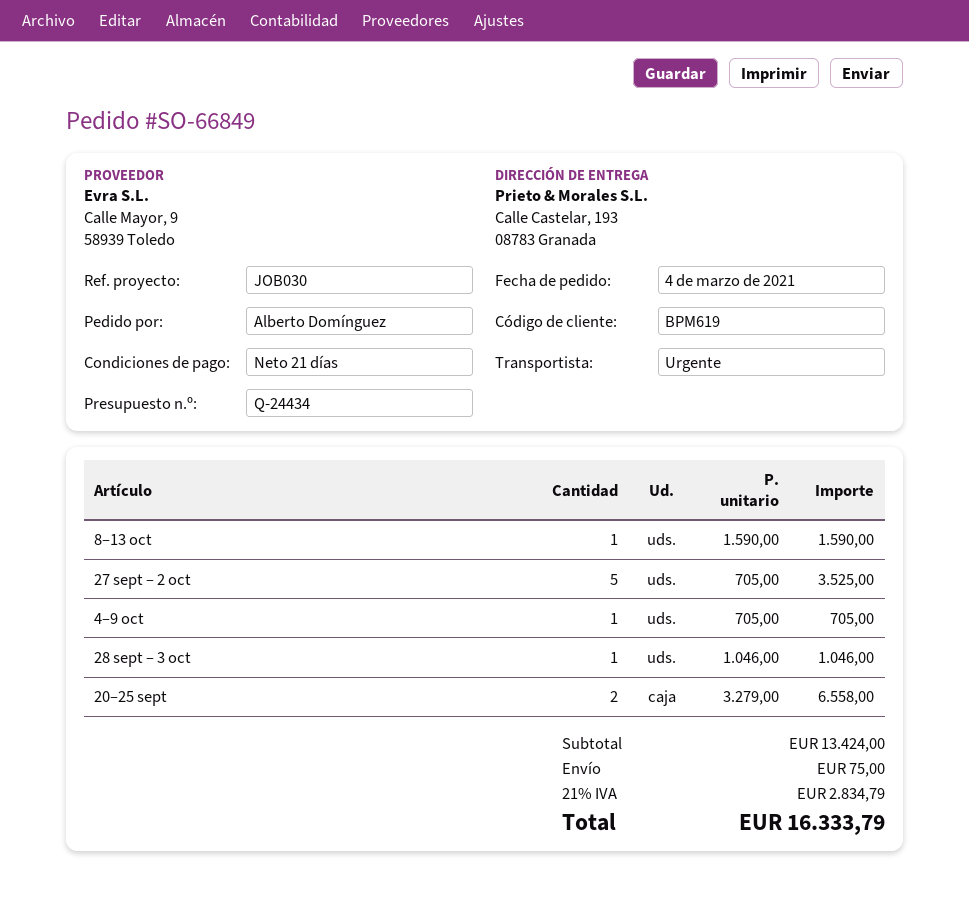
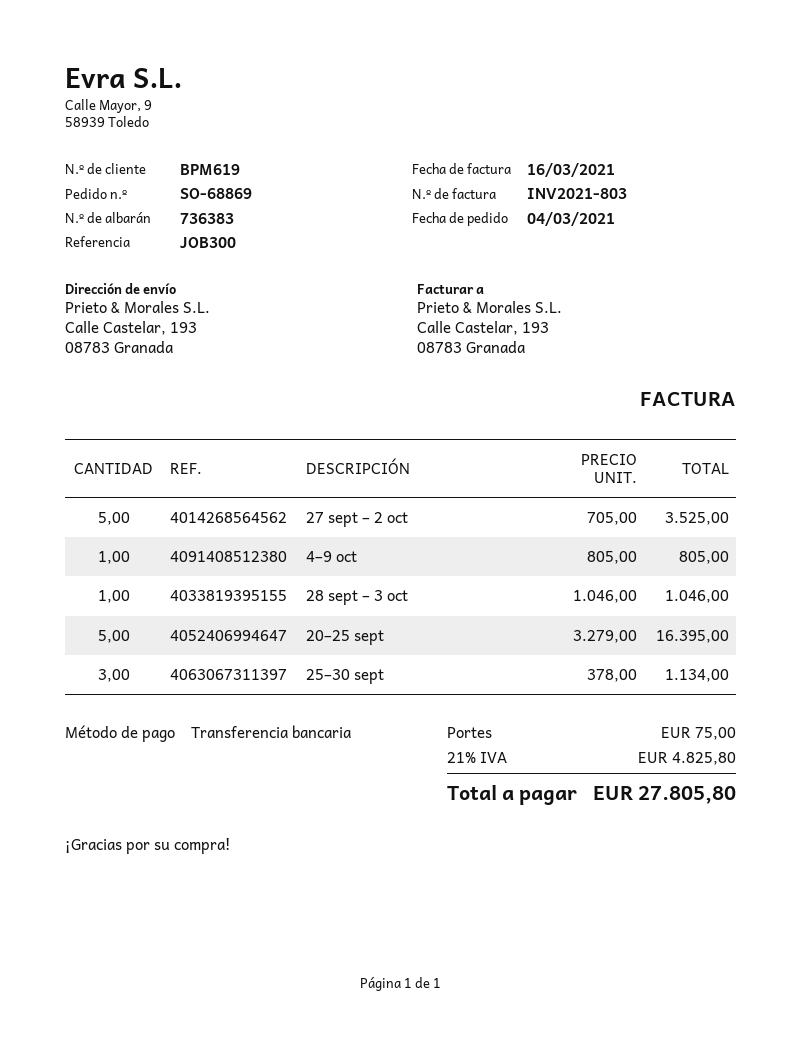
order number: SO-66849 -> SO-68869
reference: JOB030 -> JOB300
8–13 oct: 1 x 1590.00 = 1590.00 -> none
4–9 oct: 1 x 705.00 = 705.00 -> 1 x 805.00 = 805.00
20–25 sept: 2 x 3279.00 = 6558.00 -> 5 x 3279.00 = 16395.00
25–30 sept: none -> 3 x 378.00 = 1134.00
tax: 21% = 2834.79 -> 21% = 4825.80
total: 16333.79 -> 27805.80

